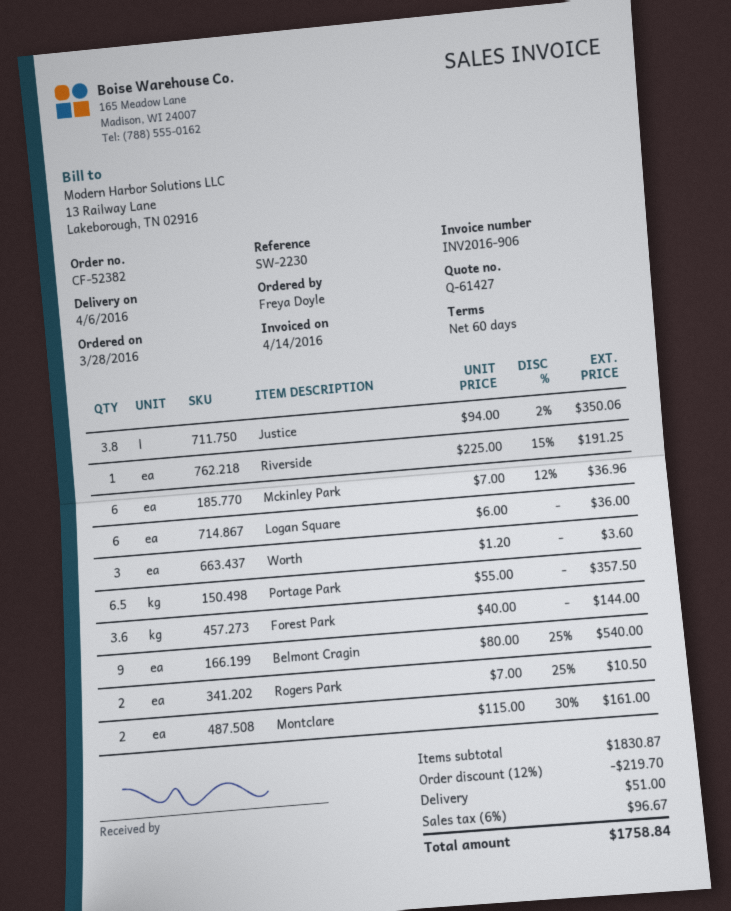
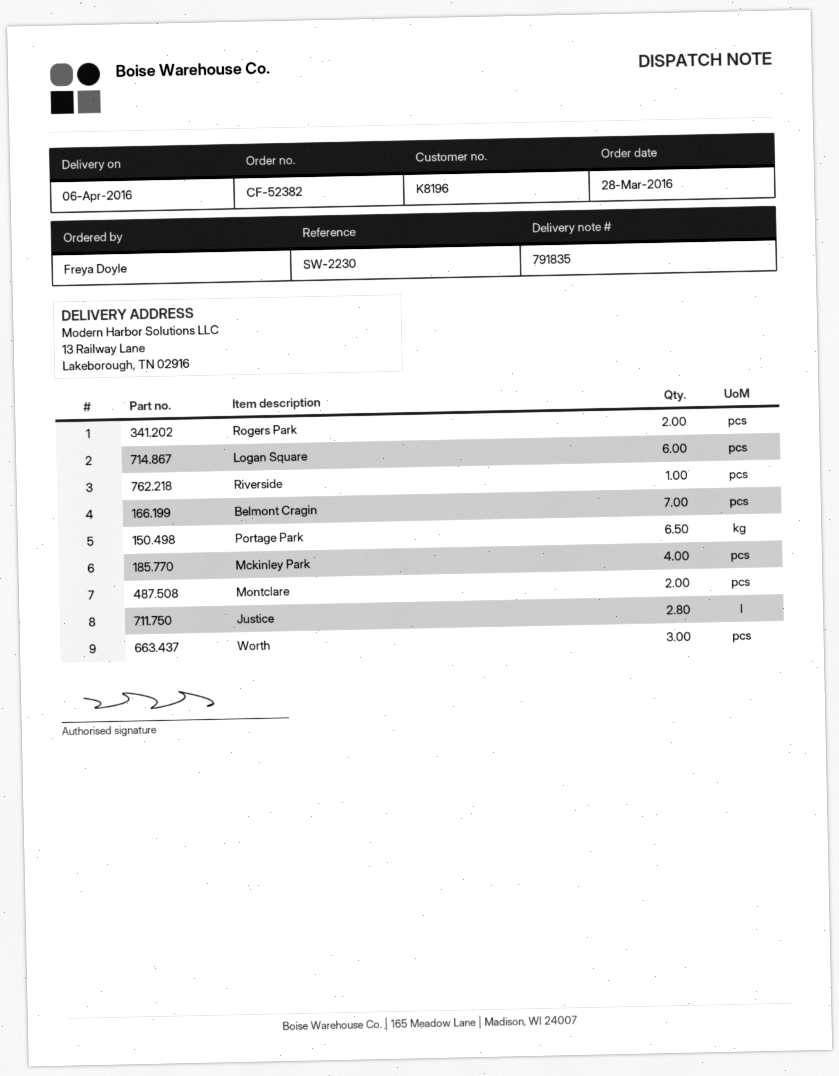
Justice: 3.8 -> 2.8
Mckinley Park: 6 -> 4
Forest Park: 3.6 -> none
Belmont Cragin: 9 -> 7

